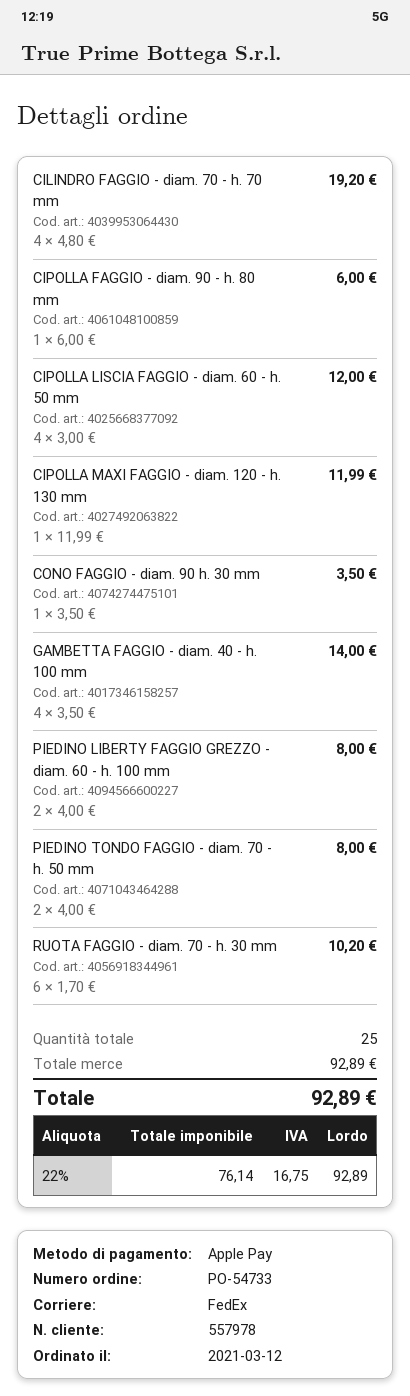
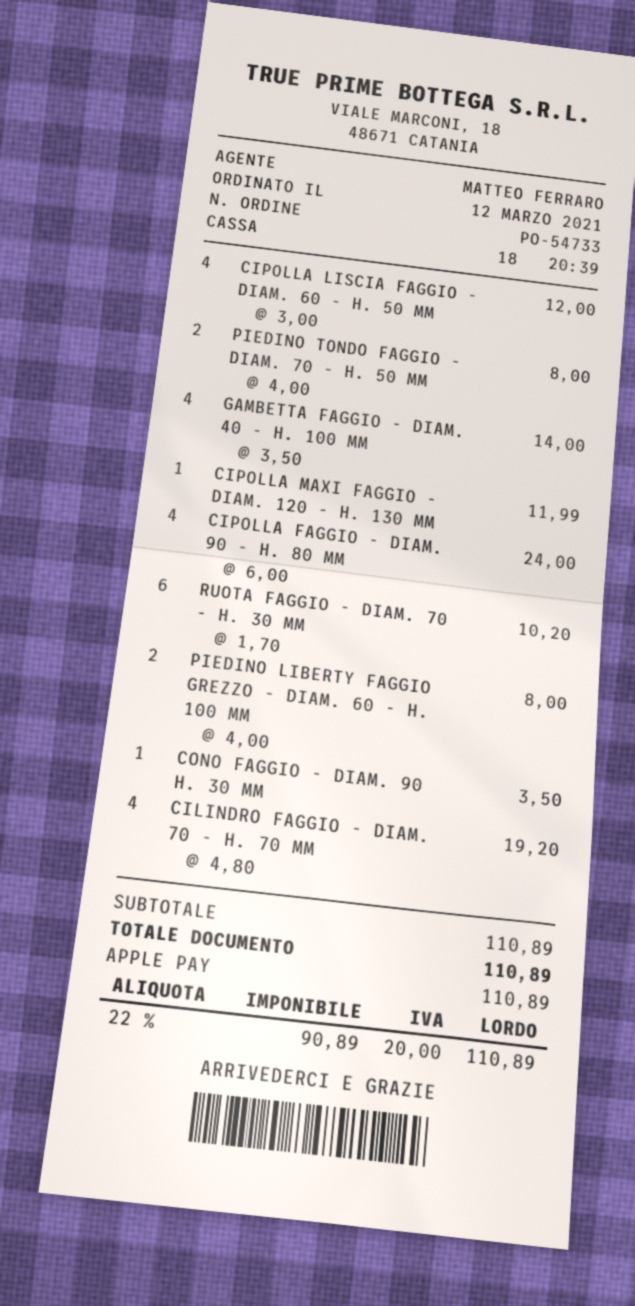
CIPOLLA FAGGIO - diam. 90 - h. 80 mm: 1 x 6.00 = 6.00 -> 4 x 6.00 = 24.00
subtotal: 92.89 -> 110.89
net: 76.14 -> 90.89
tax: 22% = 16.75 -> 22% = 20.00
total: 92.89 -> 110.89

